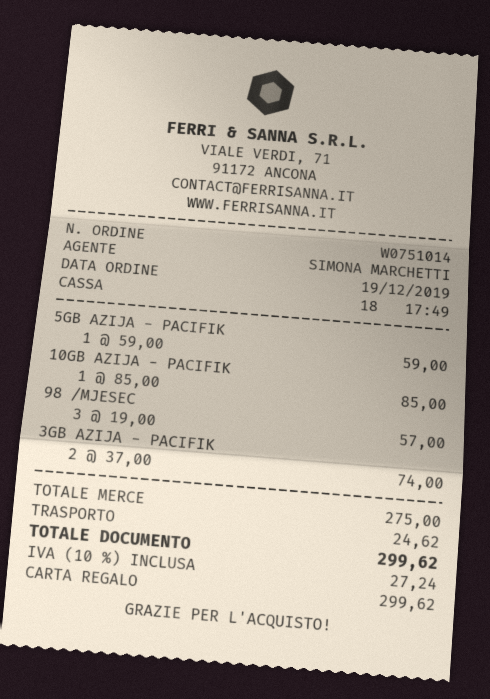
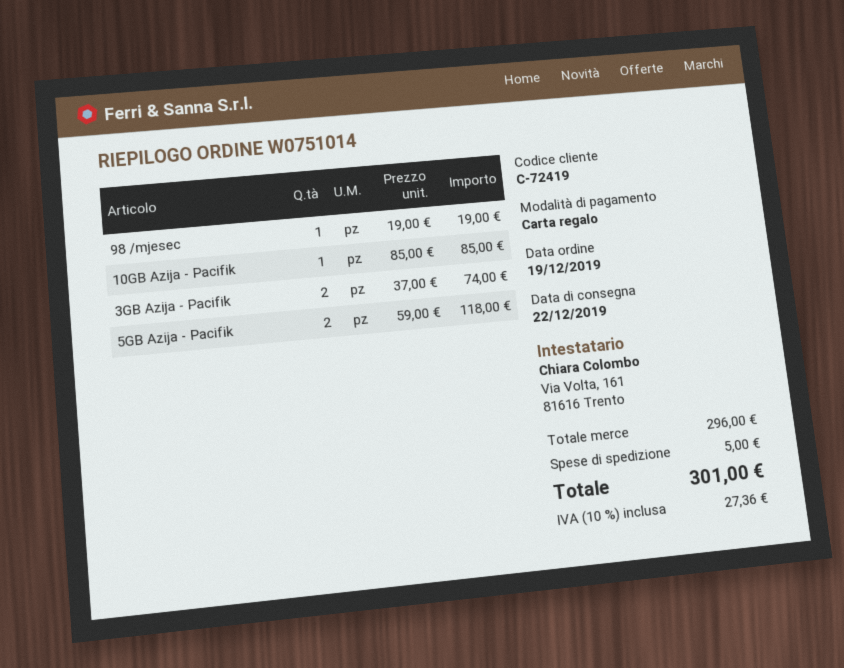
5GB AZIJA - PACIFIK: 1 x 59.00 = 59.00 -> 2 x 59.00 = 118.00
98 /MJESEC: 3 x 19.00 = 57.00 -> 1 x 19.00 = 19.00
subtotal: 275.00 -> 296.00
shipping: 24.62 -> 5.00
tax: 10% = 27.24 -> 10% = 27.36
total: 299.62 -> 301.00

